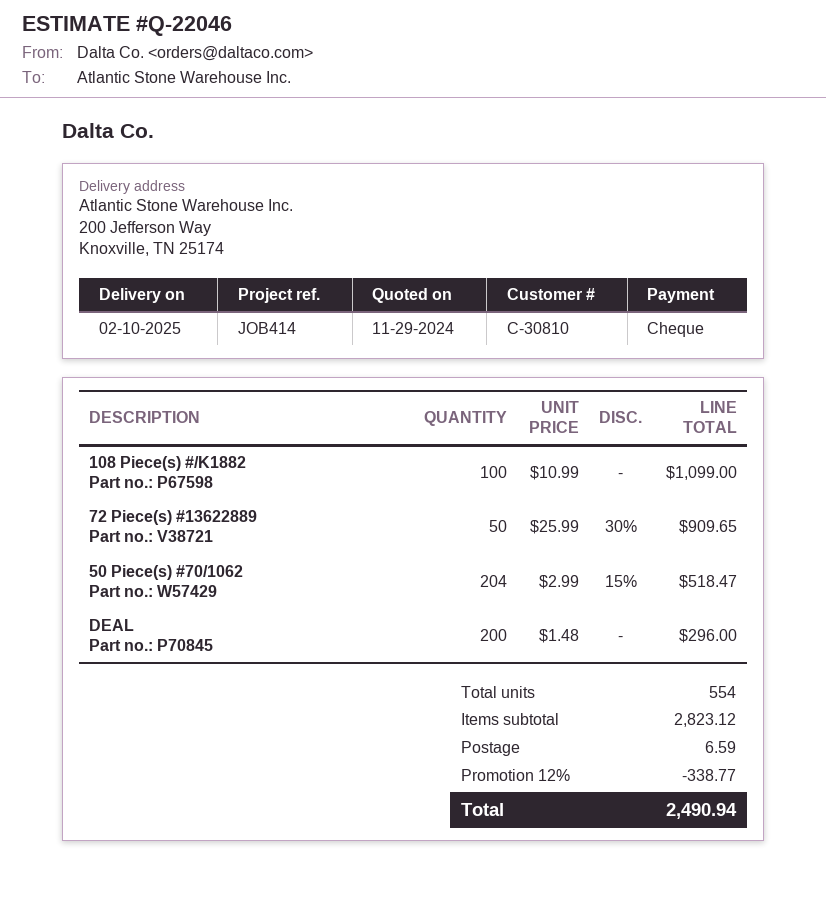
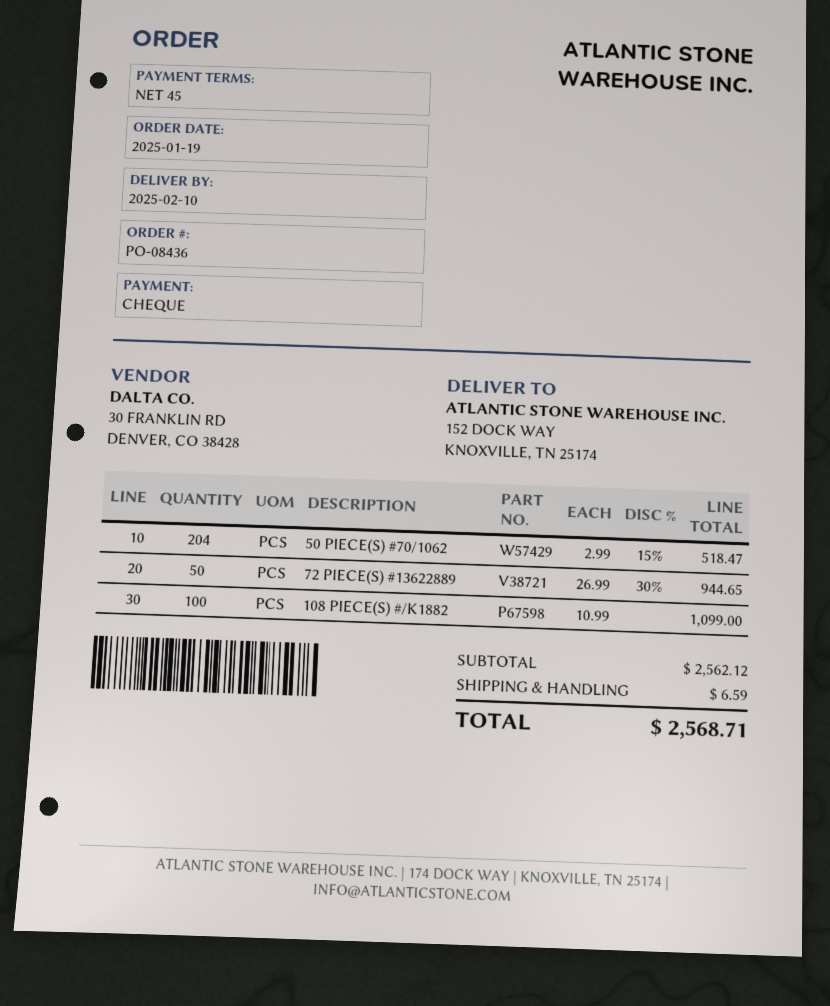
ship to: 200 Jefferson Way, Knoxville, TN 25174 -> 152 DOCK WAY, KNOXVILLE, TN 25174
72 Piece(s) #13622889: 50 x 25.99 - 30% = 909.65 -> 50 x 26.99 - 30% = 944.65
DEAL: 200 x 1.48 = 296.00 -> none
subtotal: 2823.12 -> 2562.12
discount: 12% = 338.77 -> none
total: 2490.94 -> 2568.71

